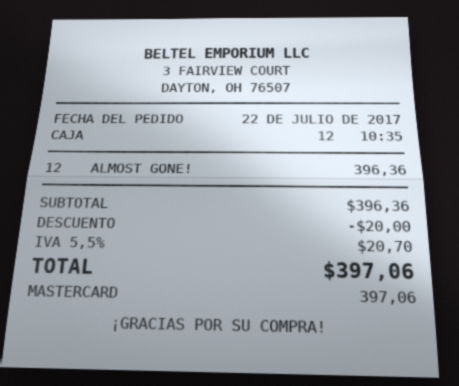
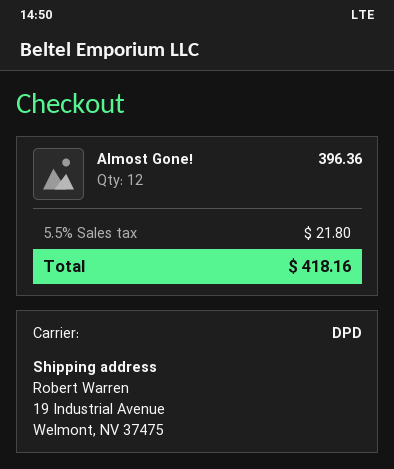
discount: 20.00 -> none
tax: 5.5% = 20.70 -> 5.5% = 21.80
total: 397.06 -> 418.16

